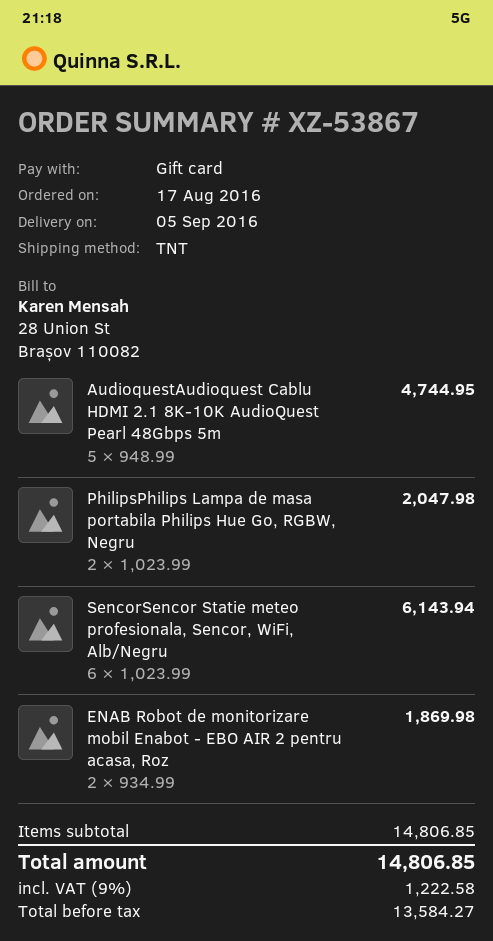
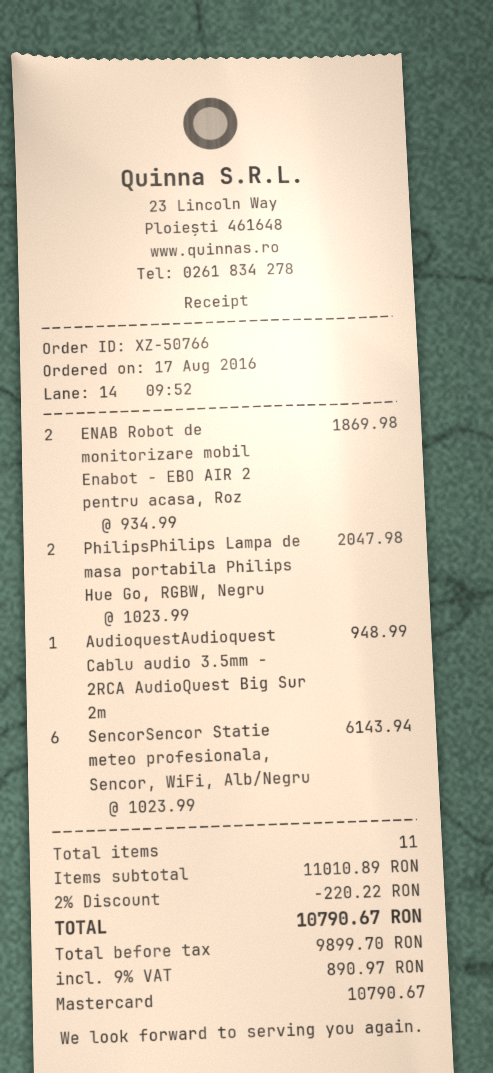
order number: XZ-53867 -> XZ-50766
payment method: gift card -> Mastercard
AudioquestAudioquest Cablu HDMI 2.1 8K-10K AudioQuest Pearl 48Gbps 5m: 5 x 948.99 = 4744.95 -> none
AudioquestAudioquest Cablu audio 3.5mm - 2RCA AudioQuest Big Sur 2m: none -> 1 x 948.99 = 948.99
subtotal: 14806.85 -> 11010.89
discount: none -> 2% = 220.22
net: 13584.27 -> 9899.70
tax: 9% = 1222.58 -> 9% = 890.97
total: 14806.85 -> 10790.67

